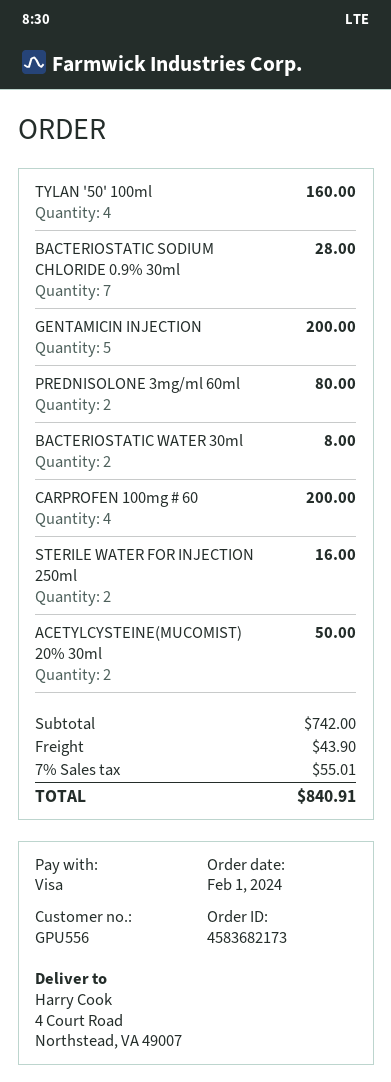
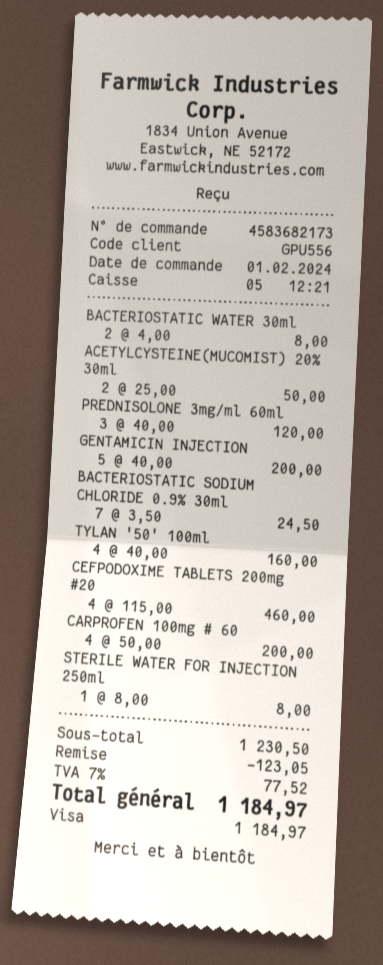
BACTERIOSTATIC SODIUM CHLORIDE 0.9% 30ml: 7 for 28.00 -> 7 for 24.50
PREDNISOLONE 3mg/ml 60ml: 2 for 80.00 -> 3 for 120.00
STERILE WATER FOR INJECTION 250ml: 2 for 16.00 -> 1 for 8.00
CEFPODOXIME TABLETS 200mg #20: none -> 4 for 460.00
subtotal: 742.00 -> 1230.50
discount: none -> 123.05
shipping: 43.90 -> none
tax: 7% = 55.01 -> 7% = 77.52
total: 840.91 -> 1184.97

